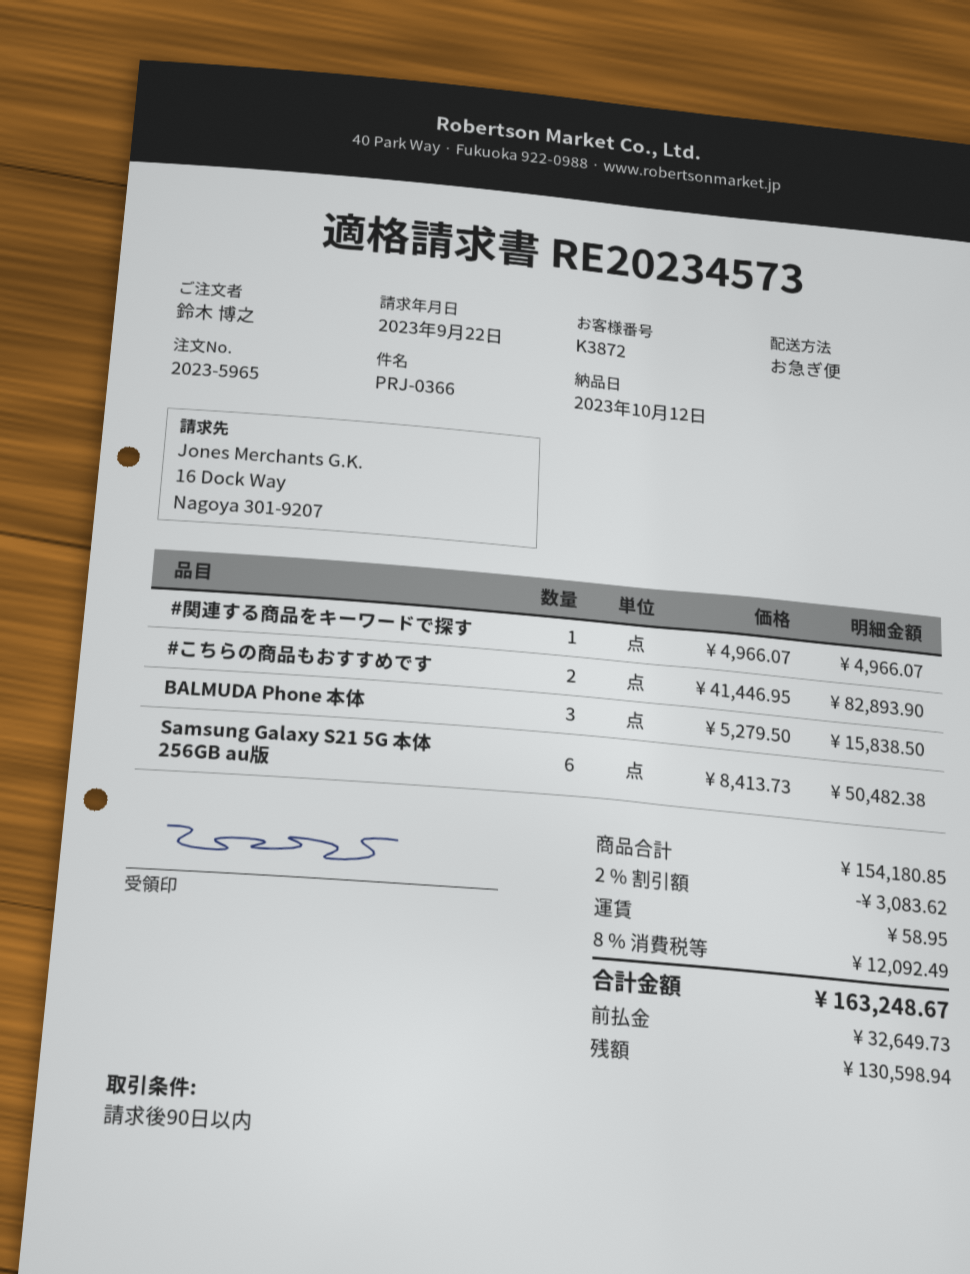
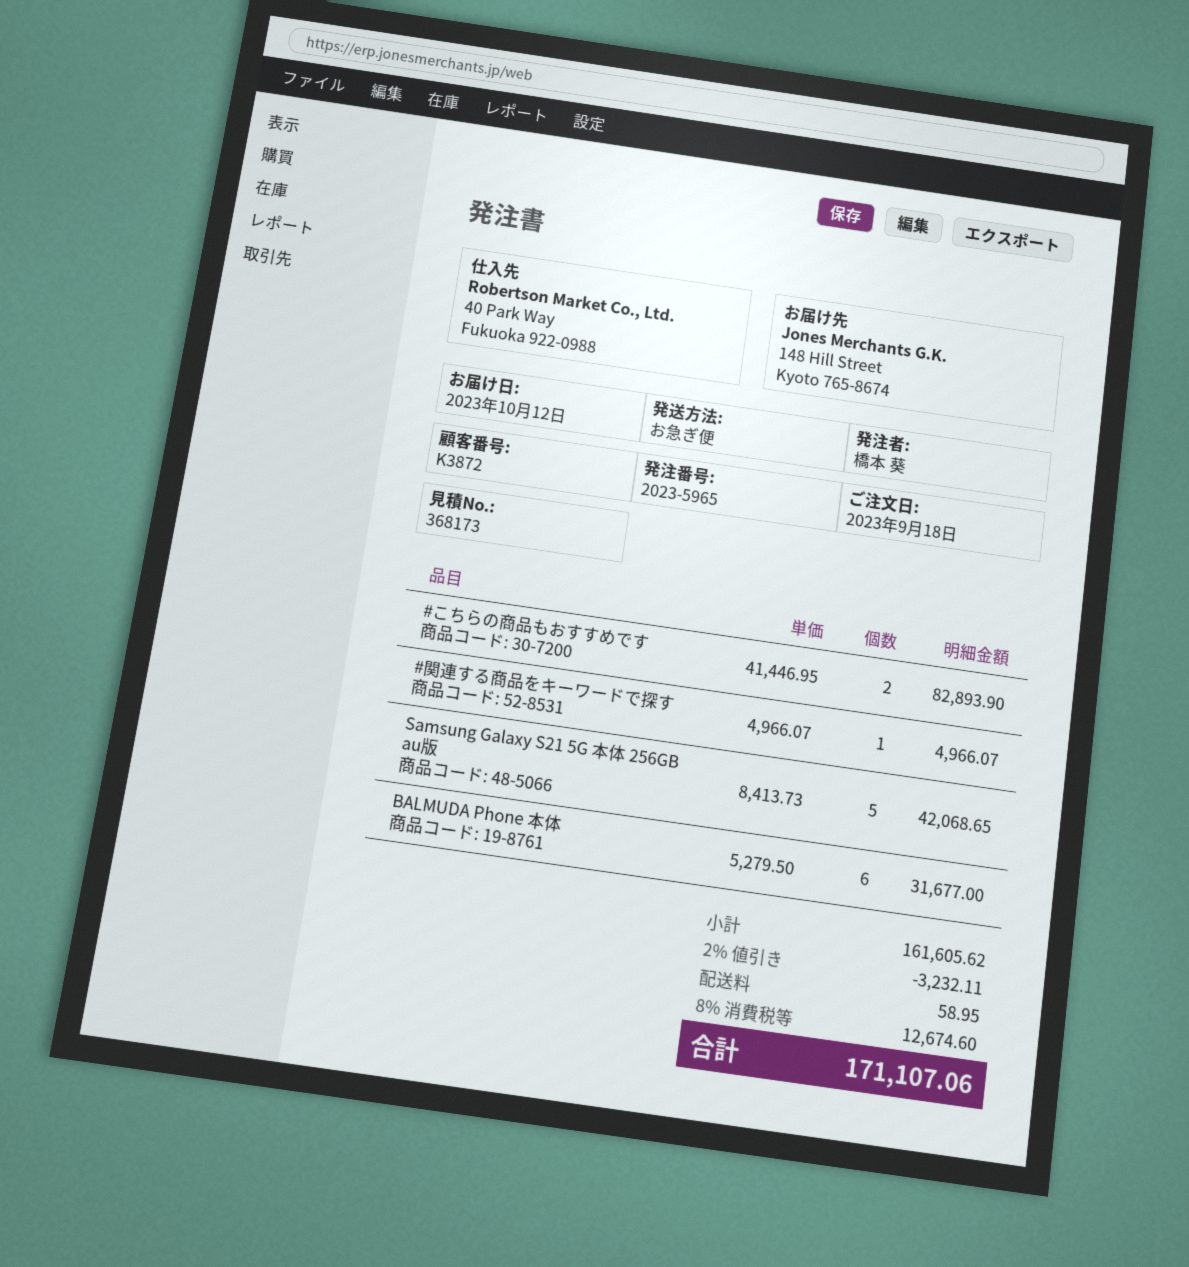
ordered by: 鈴木 博之 -> 橋本 葵
BALMUDA Phone 本体: 3 x 5279.50 = 15838.50 -> 6 x 5279.50 = 31677.00
Samsung Galaxy S21 5G 本体 256GB au版: 6 x 8413.73 = 50482.38 -> 5 x 8413.73 = 42068.65
subtotal: 154180.85 -> 161605.62
discount: 2% = 3083.62 -> 2% = 3232.11
tax: 8% = 12092.49 -> 8% = 12674.60
total: 163248.67 -> 171107.06

